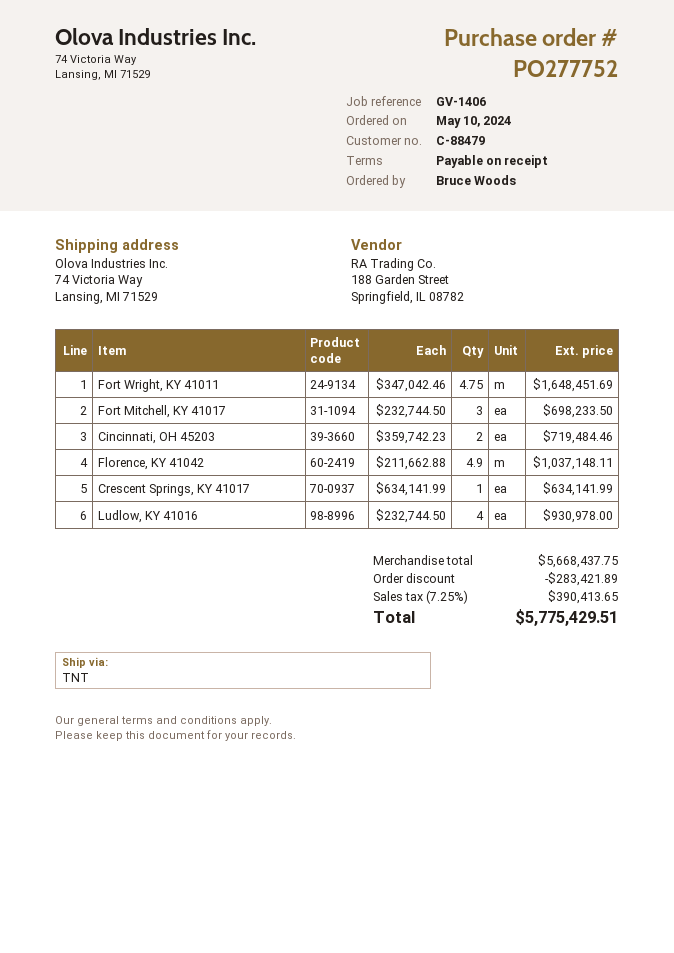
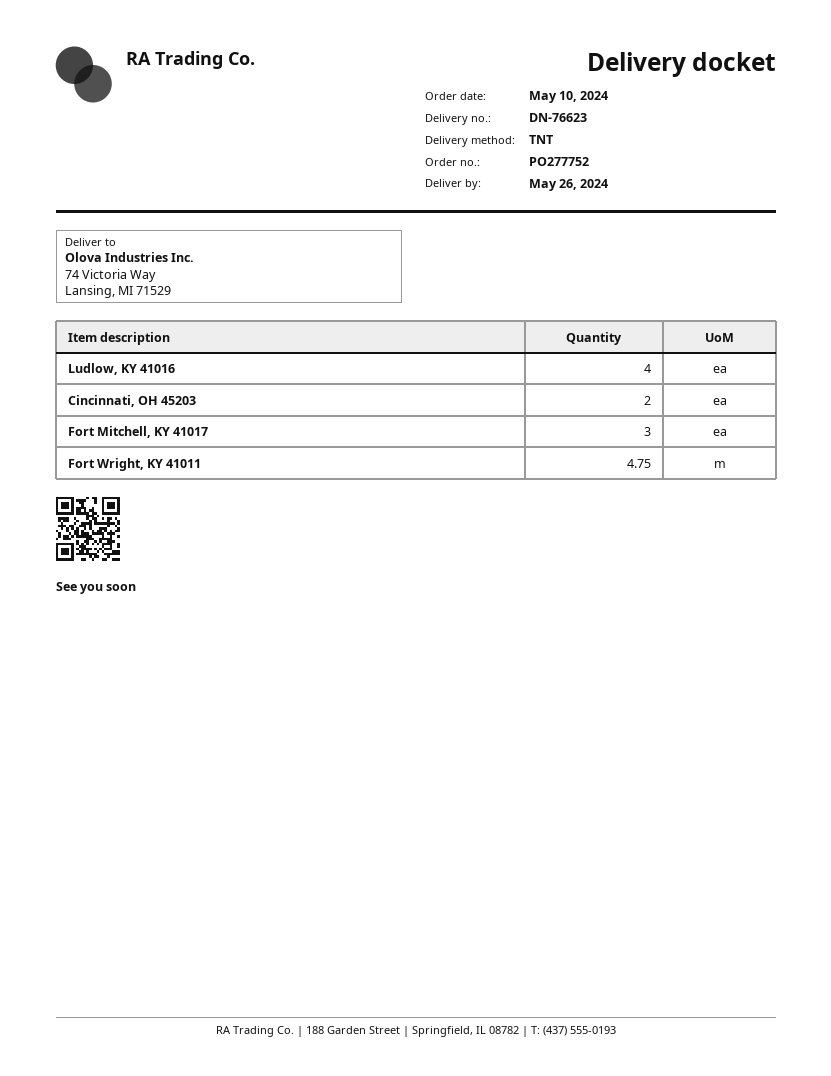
Florence, KY 41042: 4.9 -> none
Crescent Springs, KY 41017: 1 -> none

